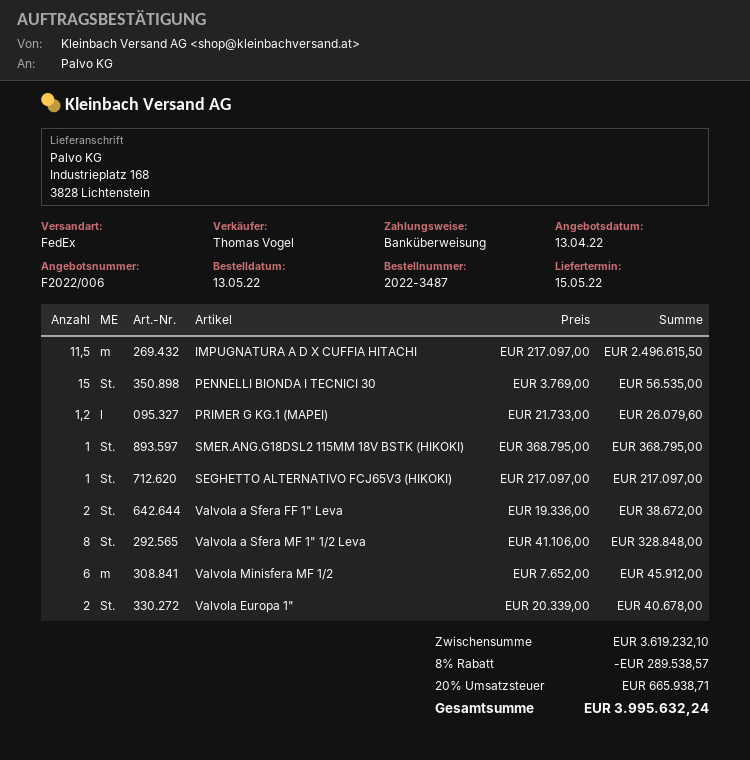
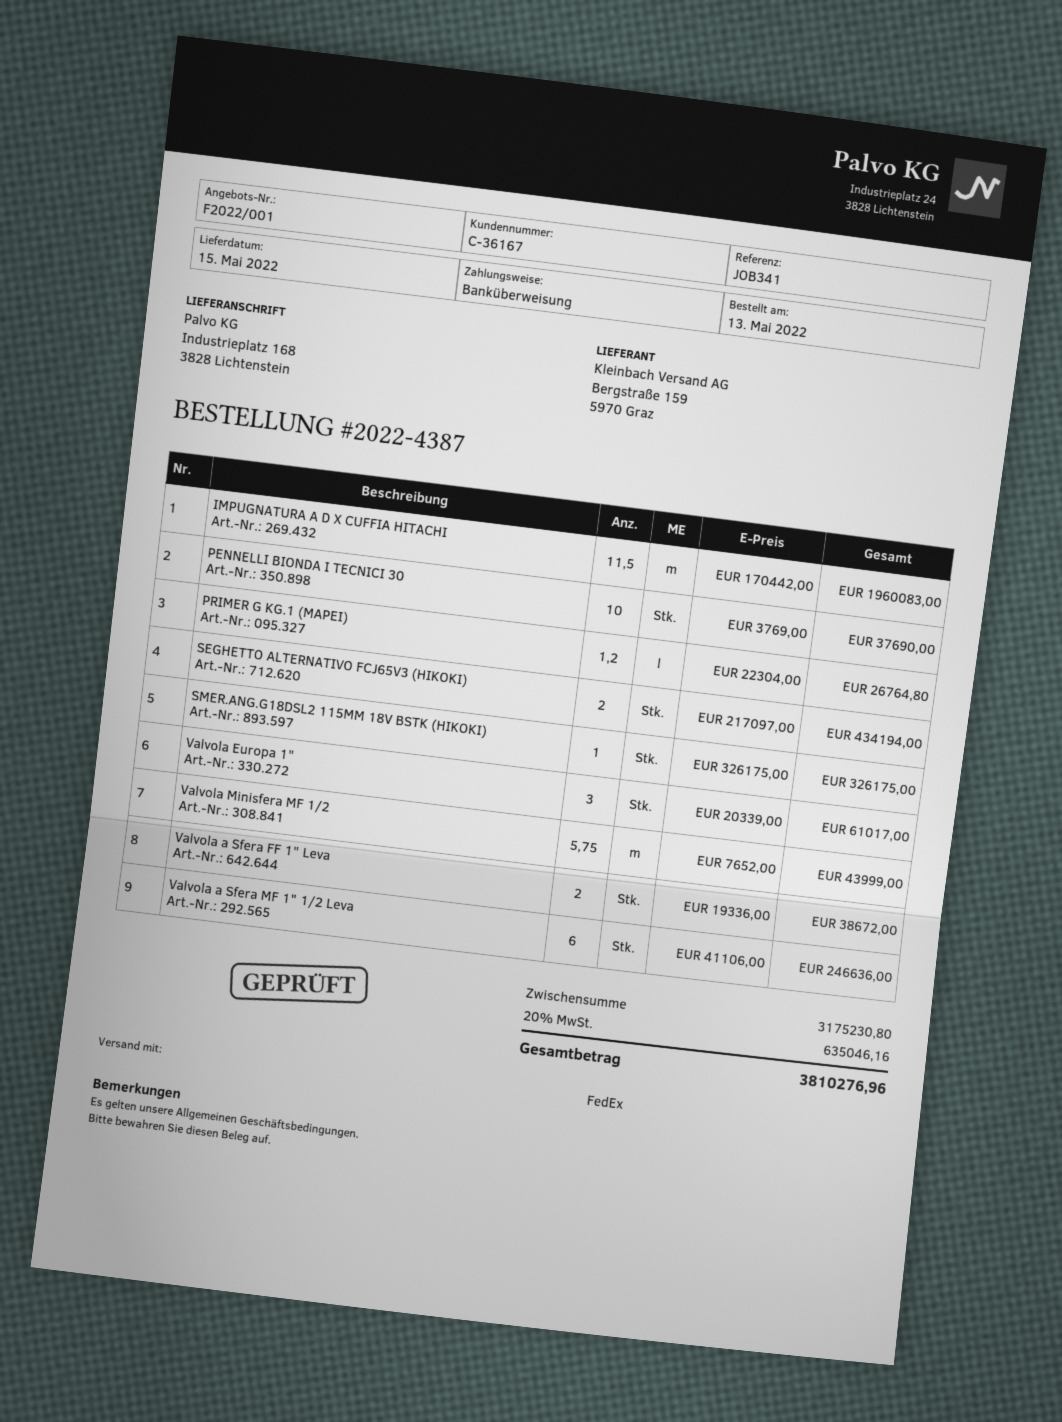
quote number: F2022/006 -> F2022/001
order number: 2022-3487 -> 2022-4387
IMPUGNATURA A D X CUFFIA HITACHI: 11.5 x 217097.00 = 2496615.50 -> 11.5 x 170442.00 = 1960083.00
PENNELLI BIONDA I TECNICI 30: 15 x 3769.00 = 56535.00 -> 10 x 3769.00 = 37690.00
PRIMER G KG.1 (MAPEI): 1.2 x 21733.00 = 26079.60 -> 1.2 x 22304.00 = 26764.80
SMER.ANG.G18DSL2 115MM 18V BSTK (HIKOKI): 1 x 368795.00 = 368795.00 -> 1 x 326175.00 = 326175.00
SEGHETTO ALTERNATIVO FCJ65V3 (HIKOKI): 1 x 217097.00 = 217097.00 -> 2 x 217097.00 = 434194.00
Valvola a Sfera MF 1" 1/2 Leva: 8 x 41106.00 = 328848.00 -> 6 x 41106.00 = 246636.00
Valvola Minisfera MF 1/2: 6 x 7652.00 = 45912.00 -> 5.75 x 7652.00 = 43999.00
Valvola Europa 1": 2 x 20339.00 = 40678.00 -> 3 x 20339.00 = 61017.00
subtotal: 3619232.10 -> 3175230.80
discount: 8% = 289538.57 -> none
tax: 20% = 665938.71 -> 20% = 635046.16
total: 3995632.24 -> 3810276.96

